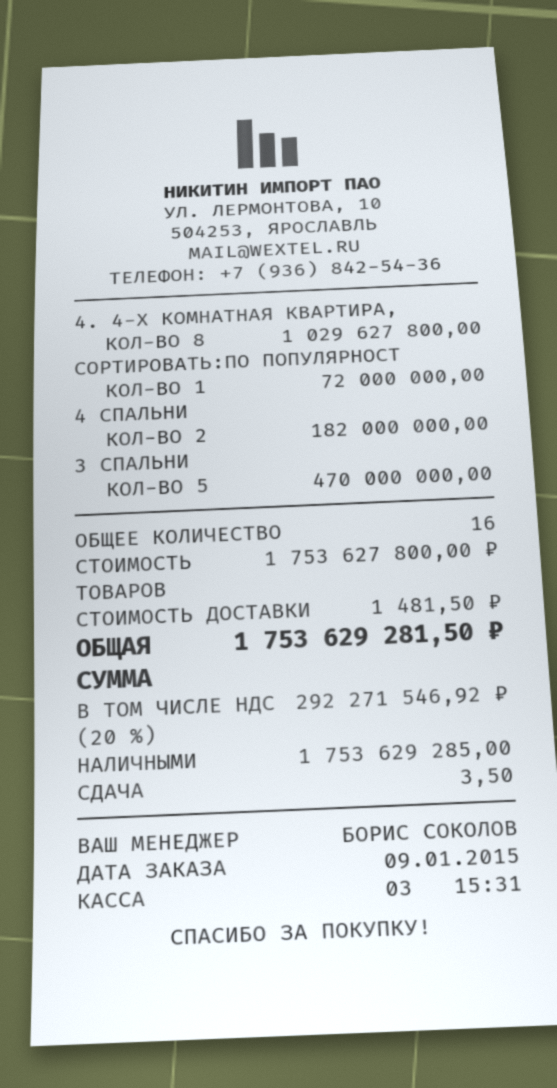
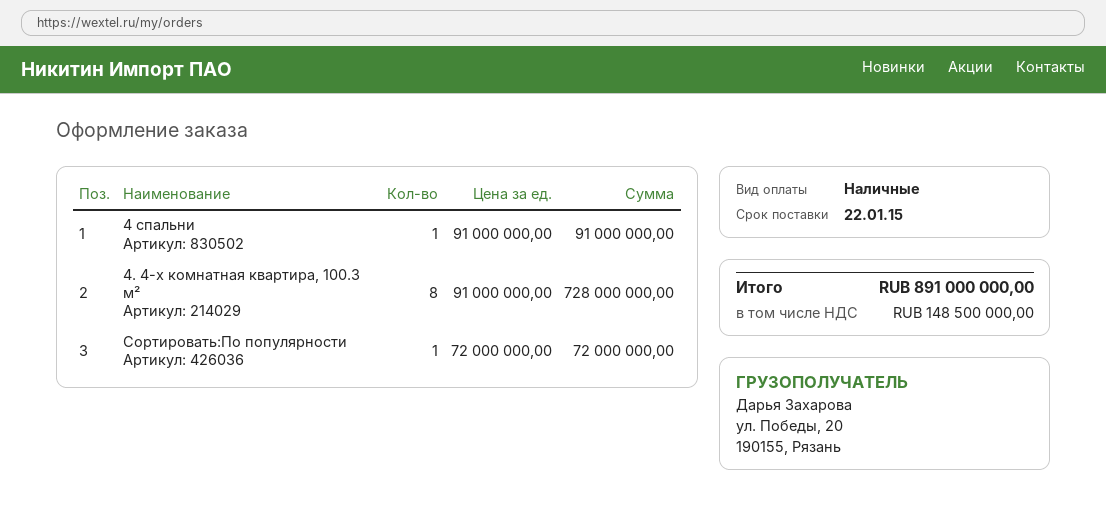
4. 4-Х КОМНАТНАЯ КВАРТИРА,: 8 for 1029627800.00 -> 8 for 728000000.00
4 СПАЛЬНИ: 2 for 182000000.00 -> 1 for 91000000.00
3 СПАЛЬНИ: 5 for 470000000.00 -> none
shipping: 1481.50 -> none
tax: 292271546.92 -> 148500000.00
total: 1753629281.50 -> 891000000.00

